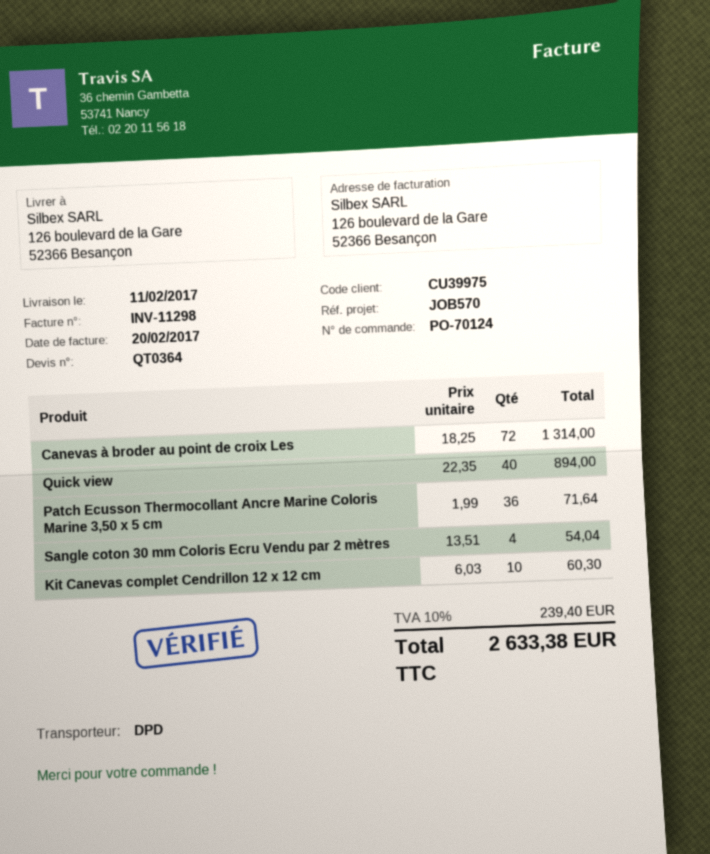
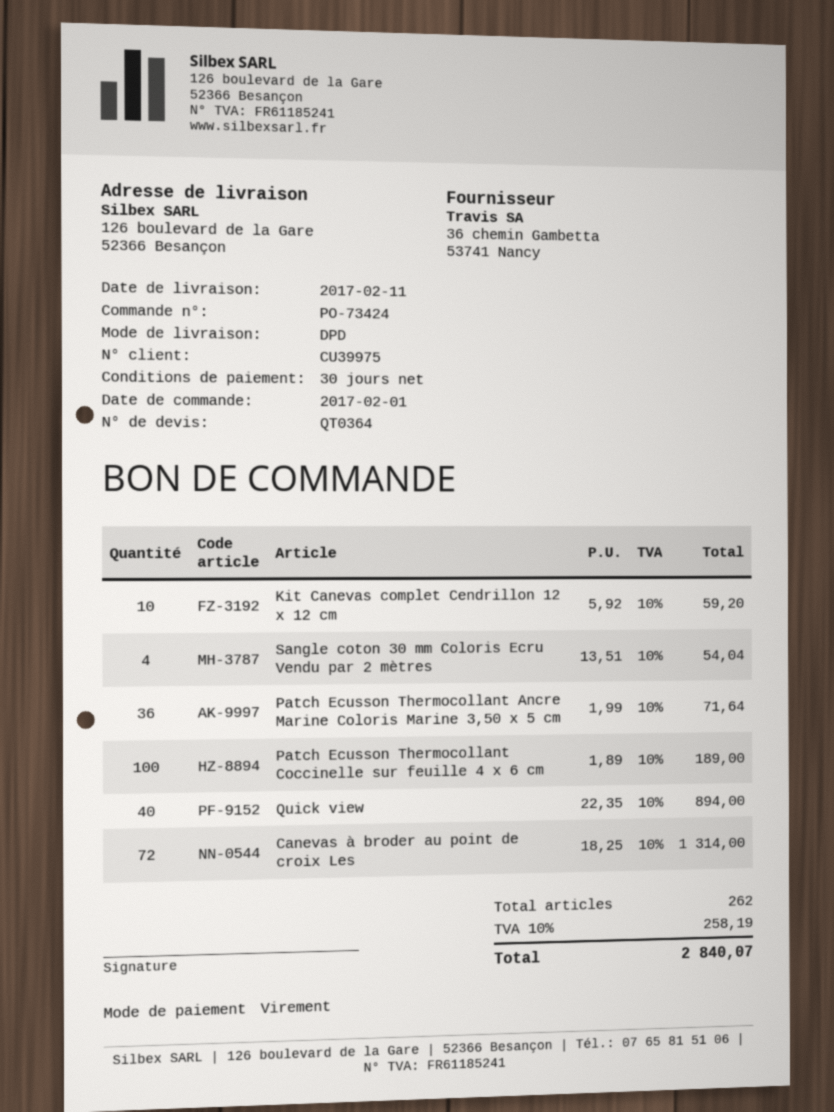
order number: PO-70124 -> PO-73424
Kit Canevas complet Cendrillon 12 x 12 cm: 10 x 6.03 = 60.30 -> 10 x 5.92 = 59.20
Patch Ecusson Thermocollant Coccinelle sur feuille 4 x 6 cm: none -> 100 x 1.89 = 189.00
tax: 10% = 239.40 -> 10% = 258.19
total: 2633.38 -> 2840.07

